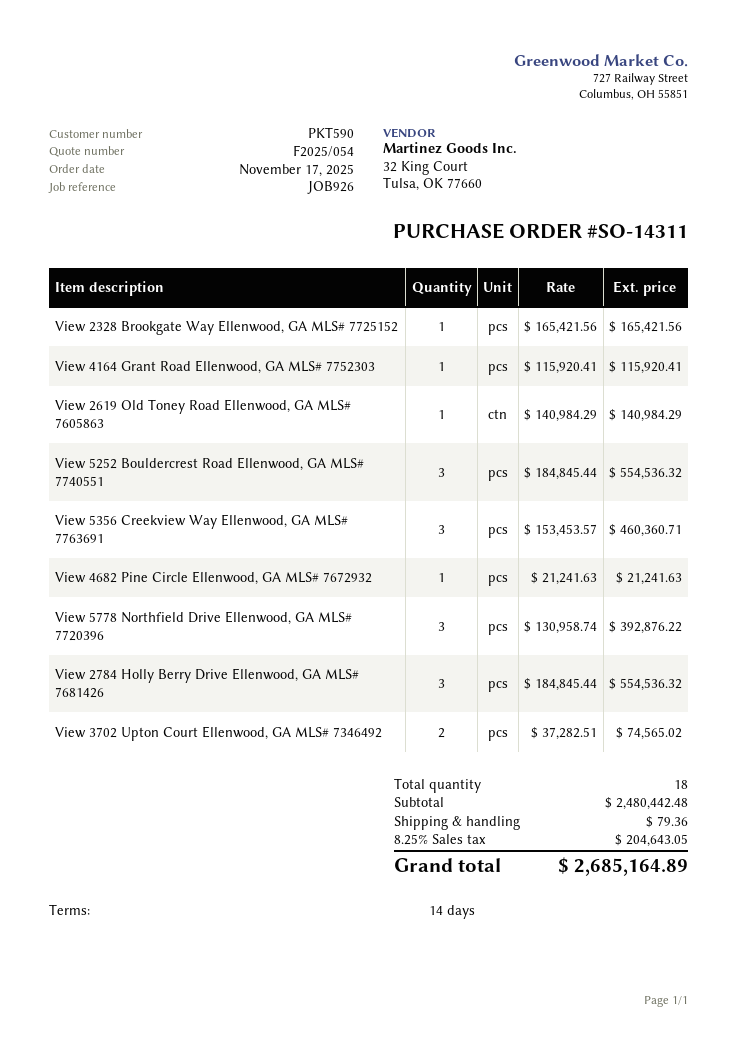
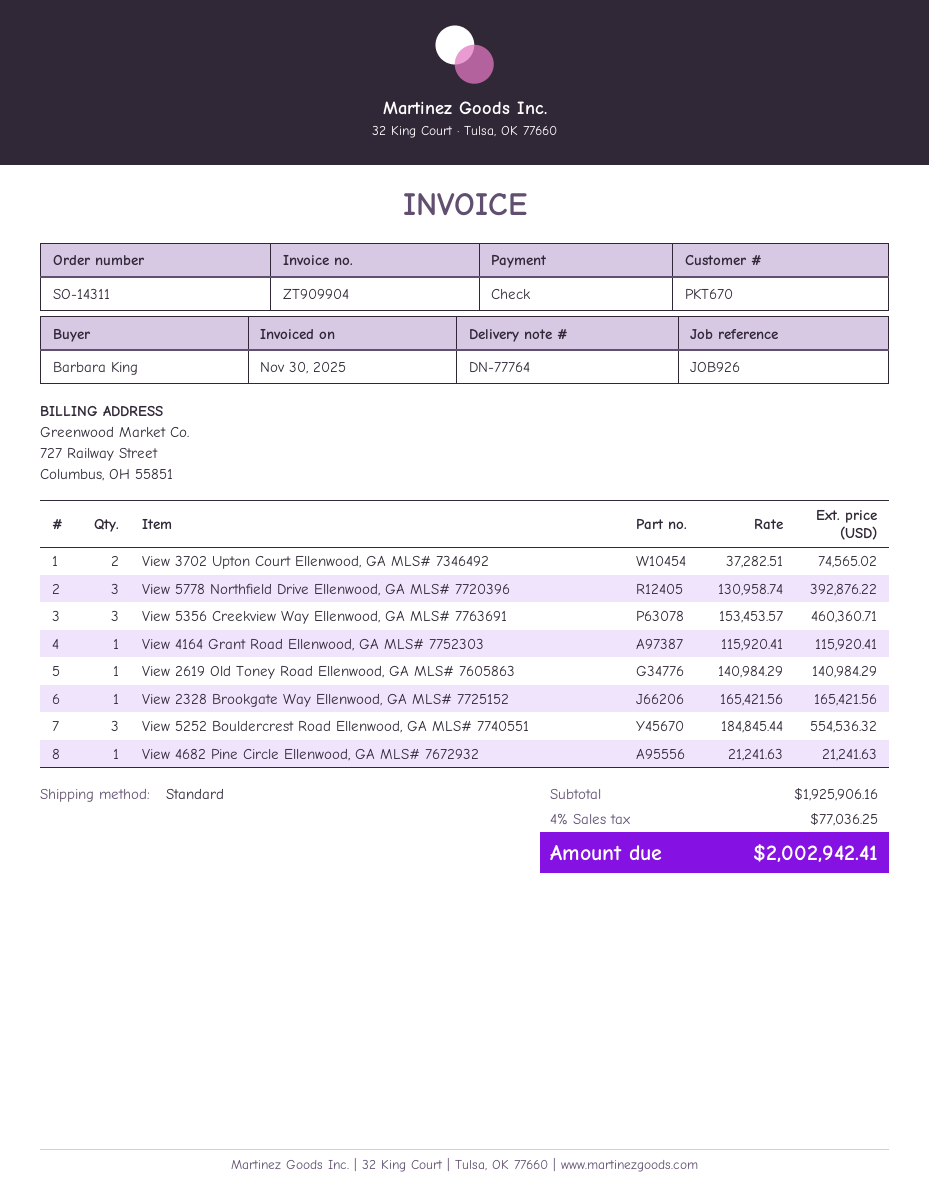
customer number: PKT590 -> PKT670
View 2784 Holly Berry Drive Ellenwood, GA MLS# 7681426: 3 x 184845.44 = 554536.32 -> none
subtotal: 2480442.48 -> 1925906.16
shipping: 79.36 -> none
tax: 8.25% = 204643.05 -> 4% = 77036.25
total: 2685164.89 -> 2002942.41

